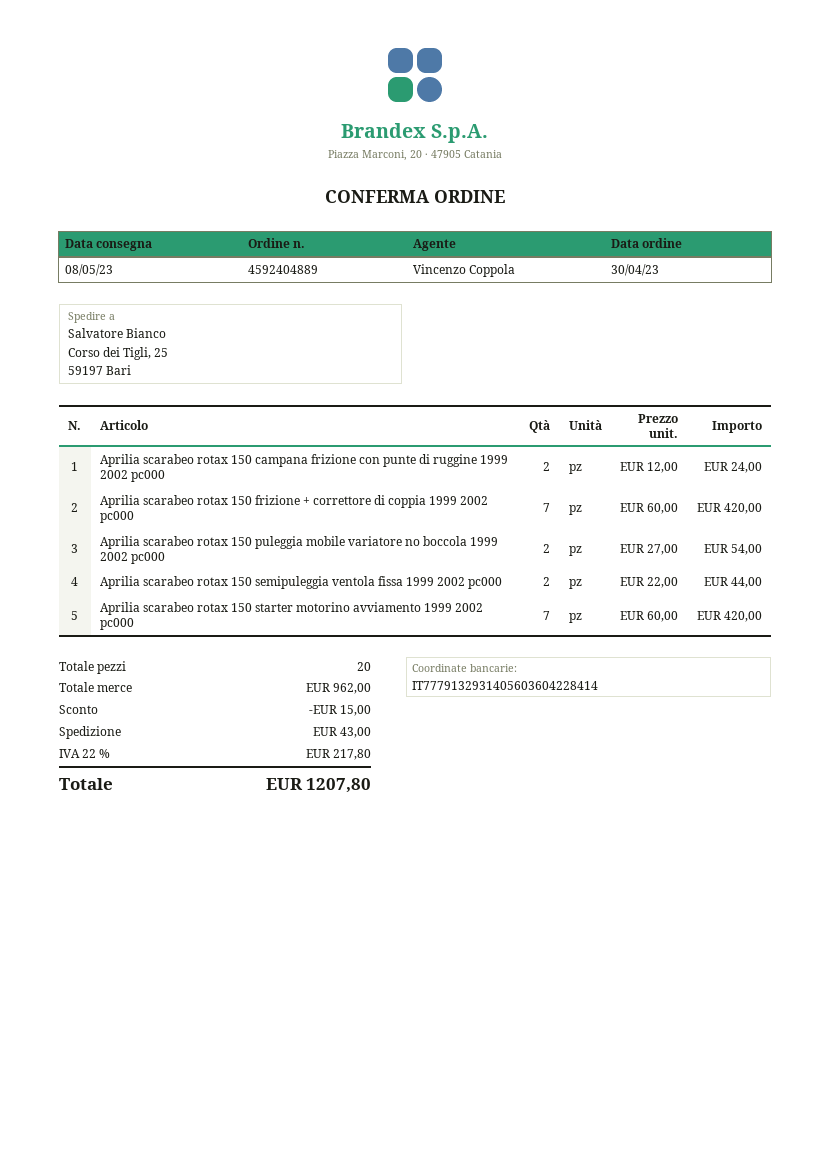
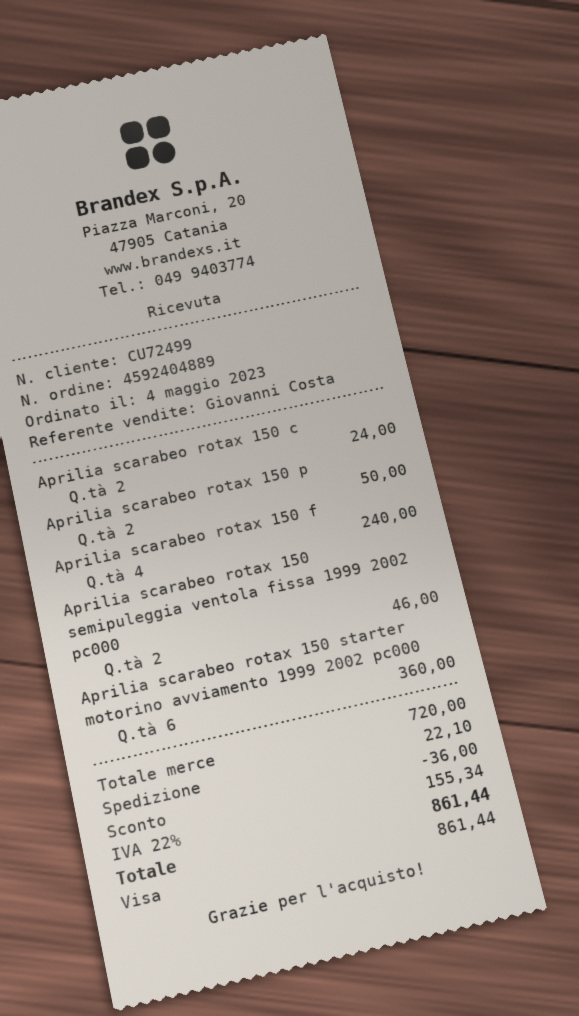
order date: 2023-04-30 -> 2023-05-04
sales rep: Vincenzo Coppola -> Giovanni Costa
Aprilia scarabeo rotax 150 frizione + correttore di coppia 1999 2002 pc000: 7 for 420.00 -> 4 for 240.00
Aprilia scarabeo rotax 150 puleggia mobile variatore no boccola 1999 2002 pc000: 2 for 54.00 -> 2 for 50.00
Aprilia scarabeo rotax 150 semipuleggia ventola fissa 1999 2002 pc000: 2 for 44.00 -> 2 for 46.00
Aprilia scarabeo rotax 150 starter motorino avviamento 1999 2002 pc000: 7 for 420.00 -> 6 for 360.00
subtotal: 962.00 -> 720.00
discount: 15.00 -> 36.00
shipping: 43.00 -> 22.10
tax: 22% = 217.80 -> 22% = 155.34
total: 1207.80 -> 861.44

